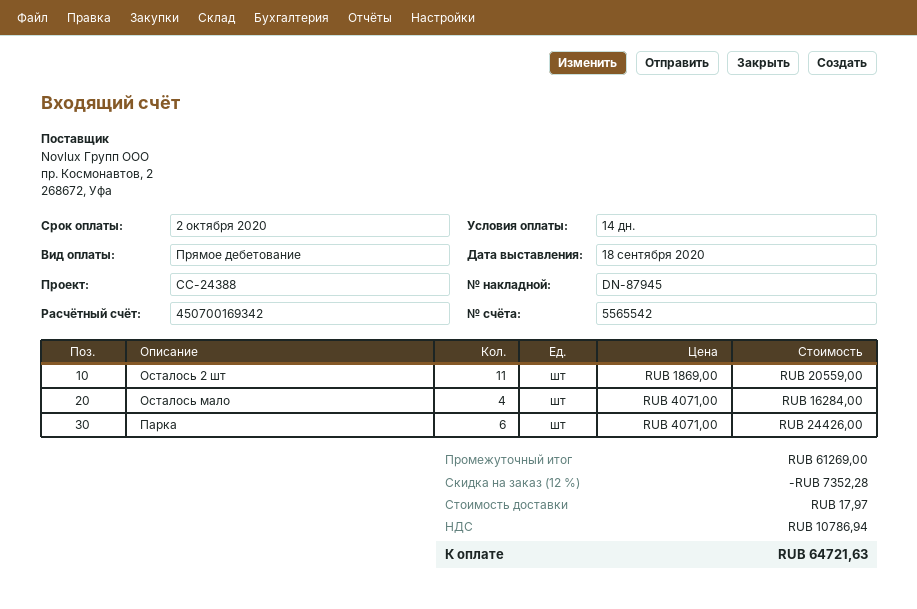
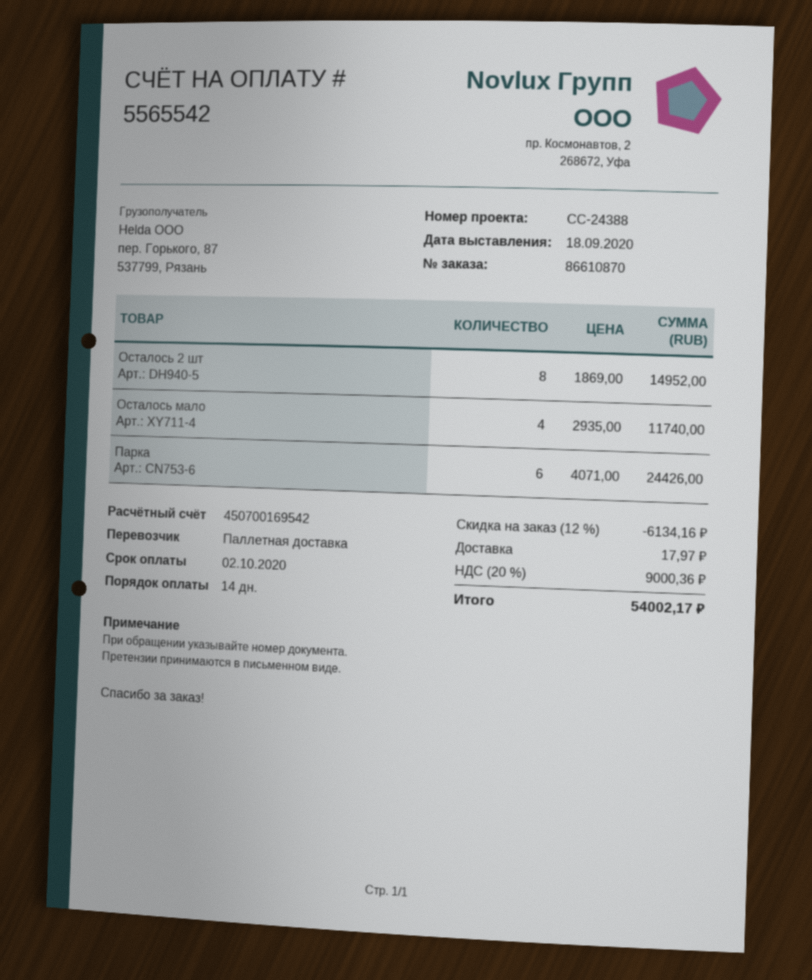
bank account: 450700169342 -> 450700169542
Осталось 2 шт: 11 x 1869.00 = 20559.00 -> 8 x 1869.00 = 14952.00
Осталось мало: 4 x 4071.00 = 16284.00 -> 4 x 2935.00 = 11740.00
discount: 12% = 7352.28 -> 12% = 6134.16
tax: 10786.94 -> 9000.36
total: 64721.63 -> 54002.17

